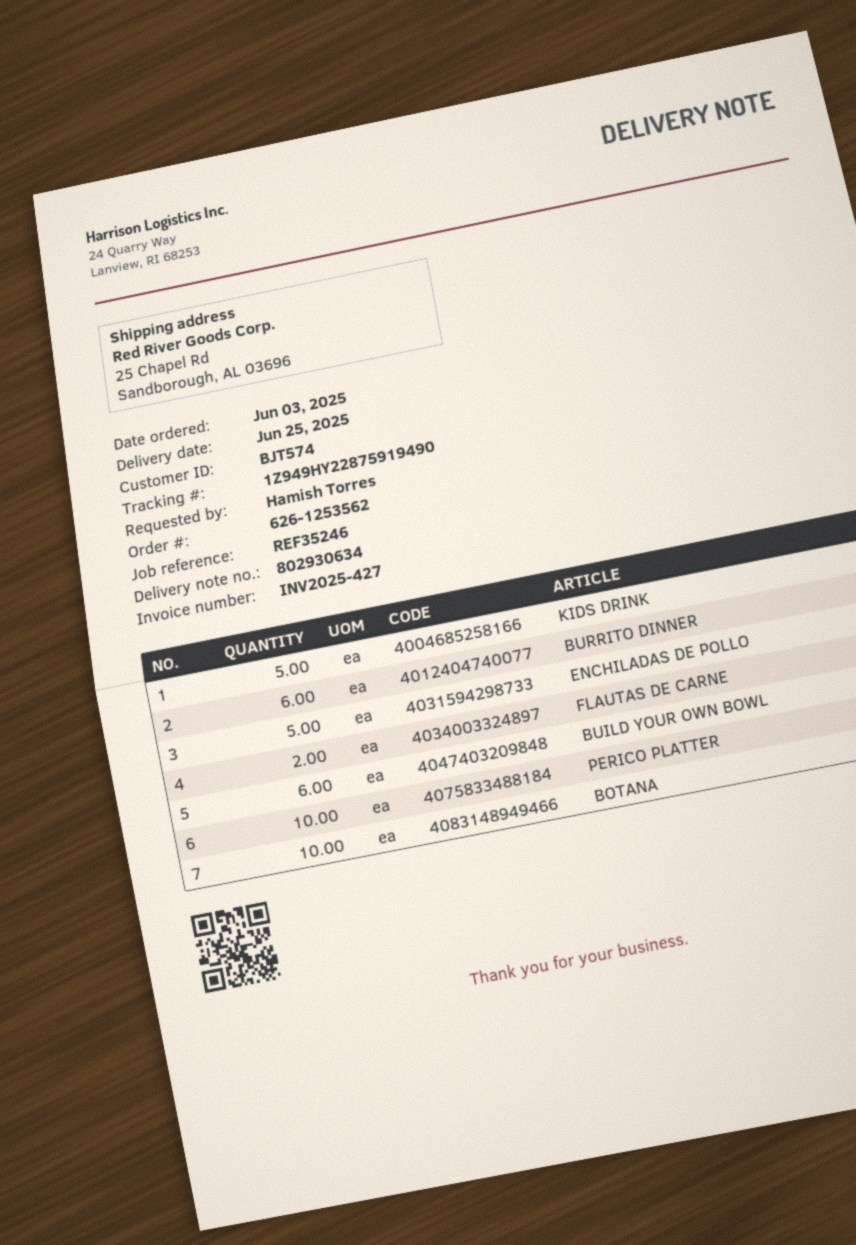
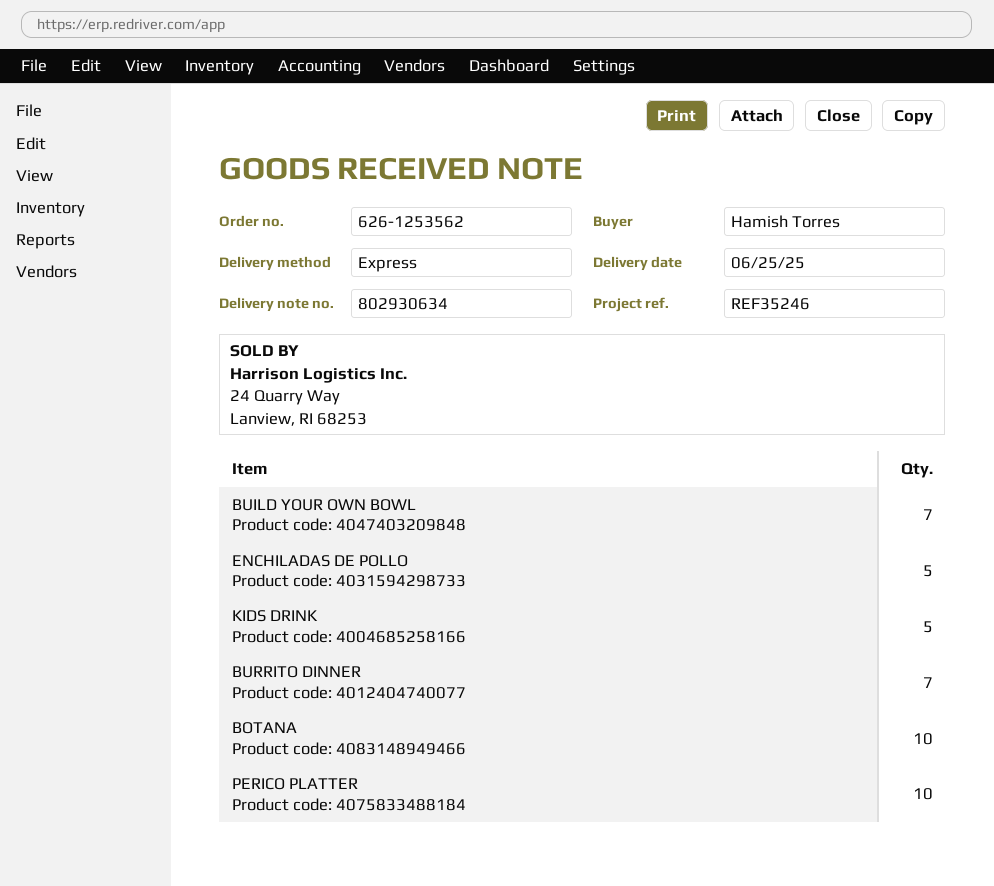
BURRITO DINNER: 6 -> 7
FLAUTAS DE CARNE: 2 -> none
BUILD YOUR OWN BOWL: 6 -> 7

